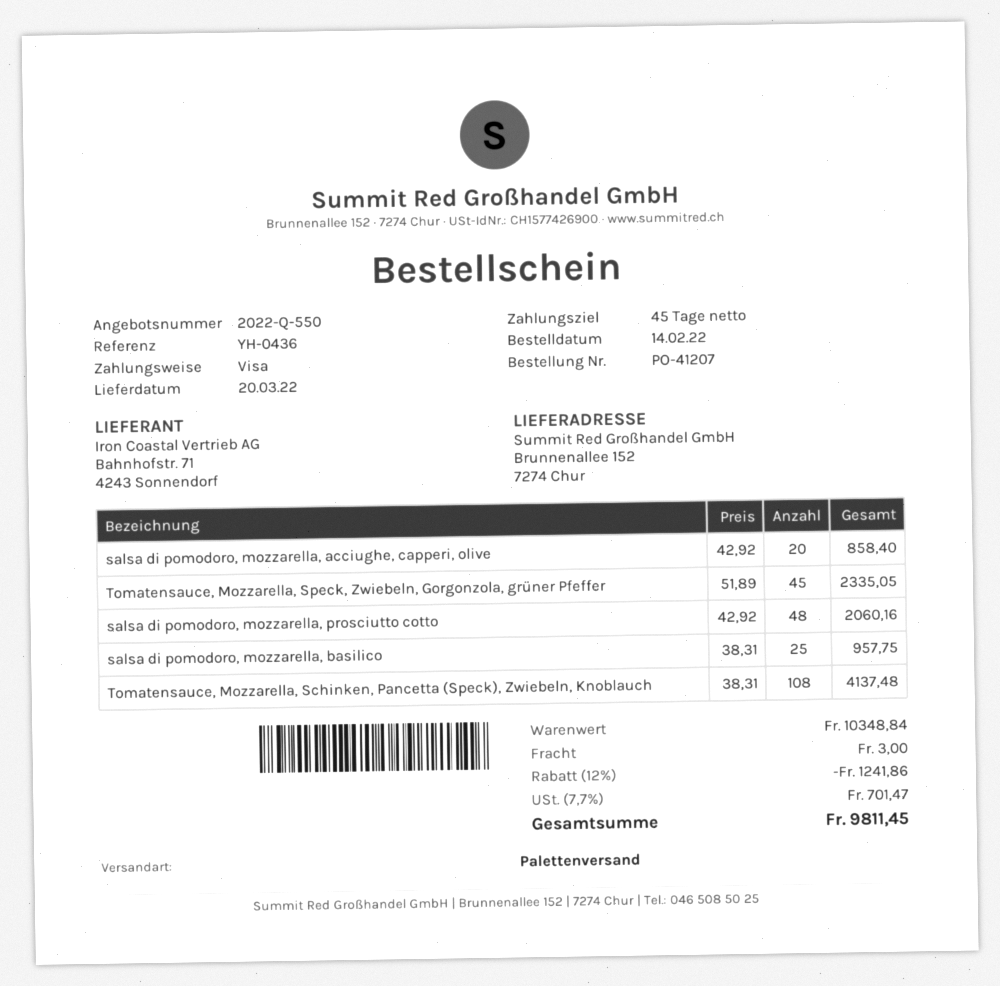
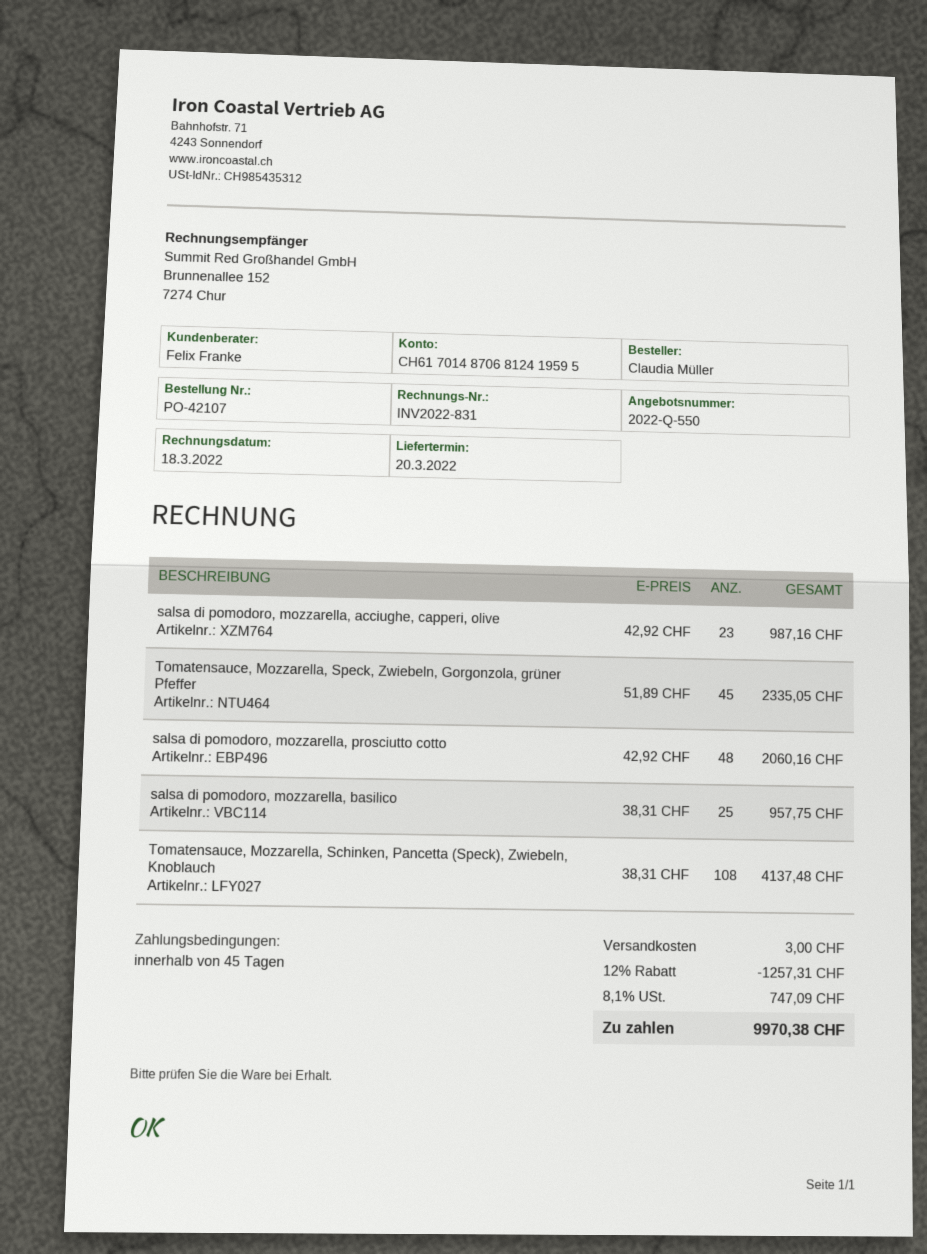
order number: PO-41207 -> PO-42107
salsa di pomodoro, mozzarella, acciughe, capperi, olive: 20 x 42.92 = 858.40 -> 23 x 42.92 = 987.16
discount: 12% = 1241.86 -> 12% = 1257.31
tax: 7.7% = 701.47 -> 8.1% = 747.09
total: 9811.45 -> 9970.38

